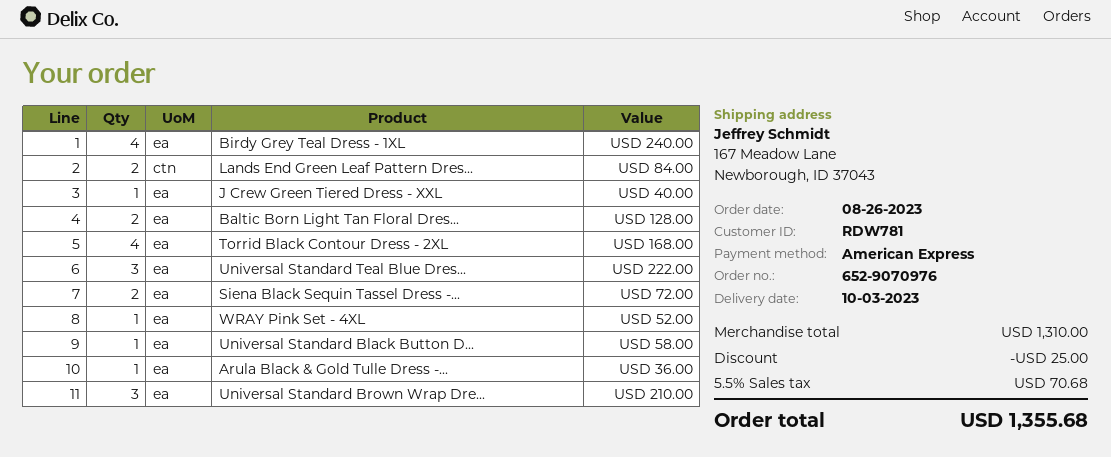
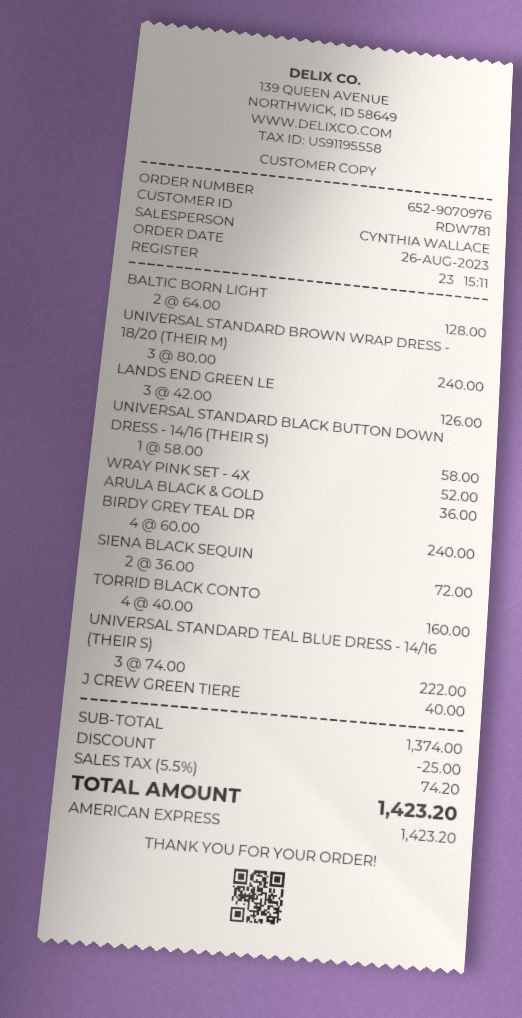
Lands End Green Leaf Pattern Dres...: 2 for 84.00 -> 3 for 126.00
Torrid Black Contour Dress - 2XL: 4 for 168.00 -> 4 for 160.00
Universal Standard Brown Wrap Dre...: 3 for 210.00 -> 3 for 240.00
subtotal: 1310.00 -> 1374.00
tax: 5.5% = 70.68 -> 5.5% = 74.20
total: 1355.68 -> 1423.20

